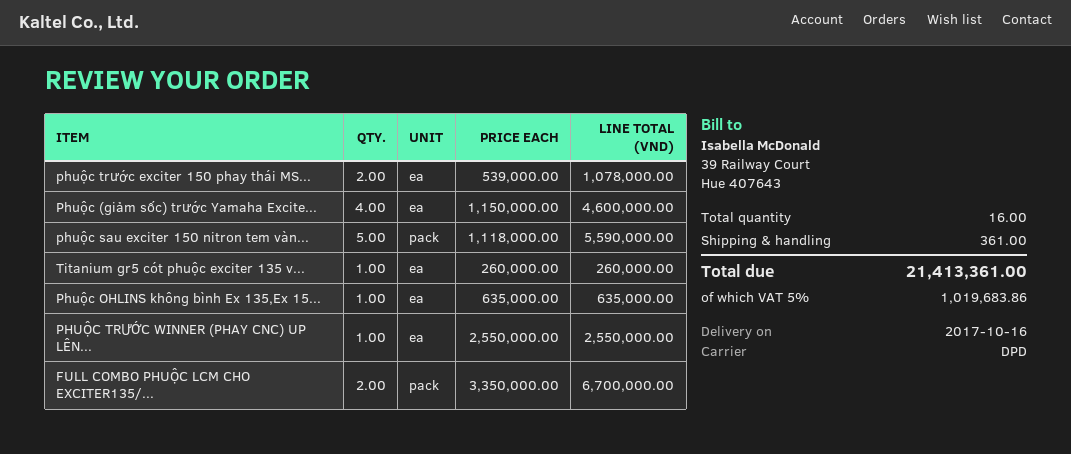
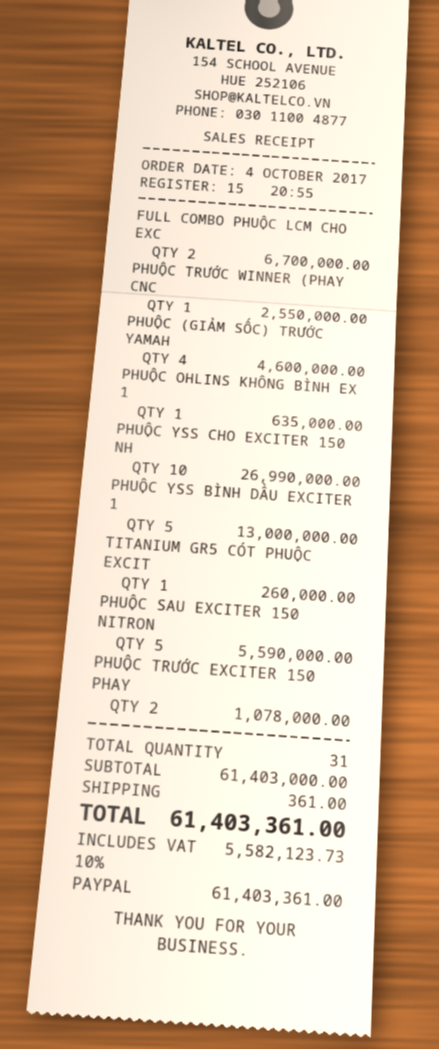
PHUỘC YSS CHO EXCITER 150 NH: none -> 10 for 26990000.00
PHUỘC YSS BÌNH DẦU EXCITER 1: none -> 5 for 13000000.00
total quantity: 16 -> 31
tax: 5% = 1019683.86 -> 10% = 5582123.73
total: 21413361.00 -> 61403361.00

